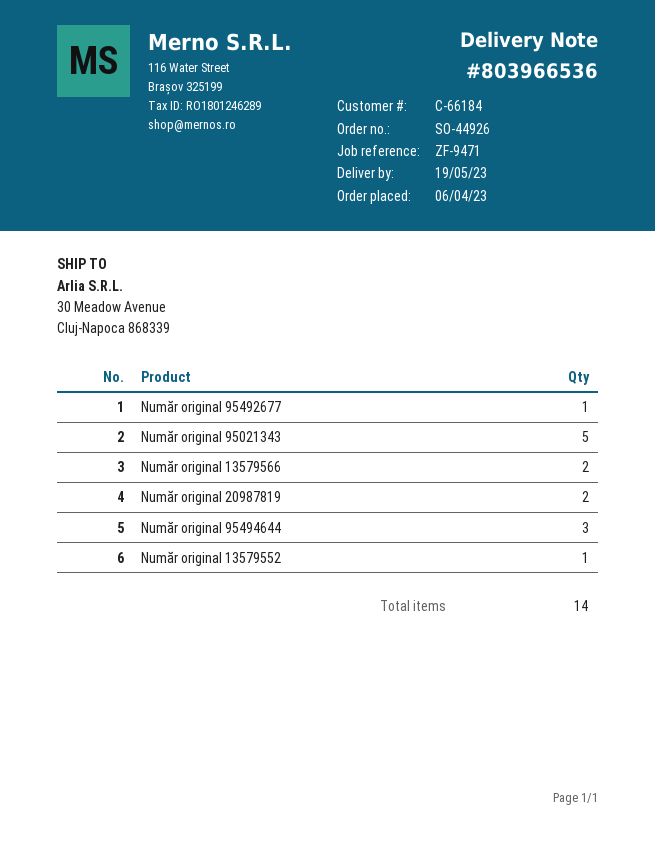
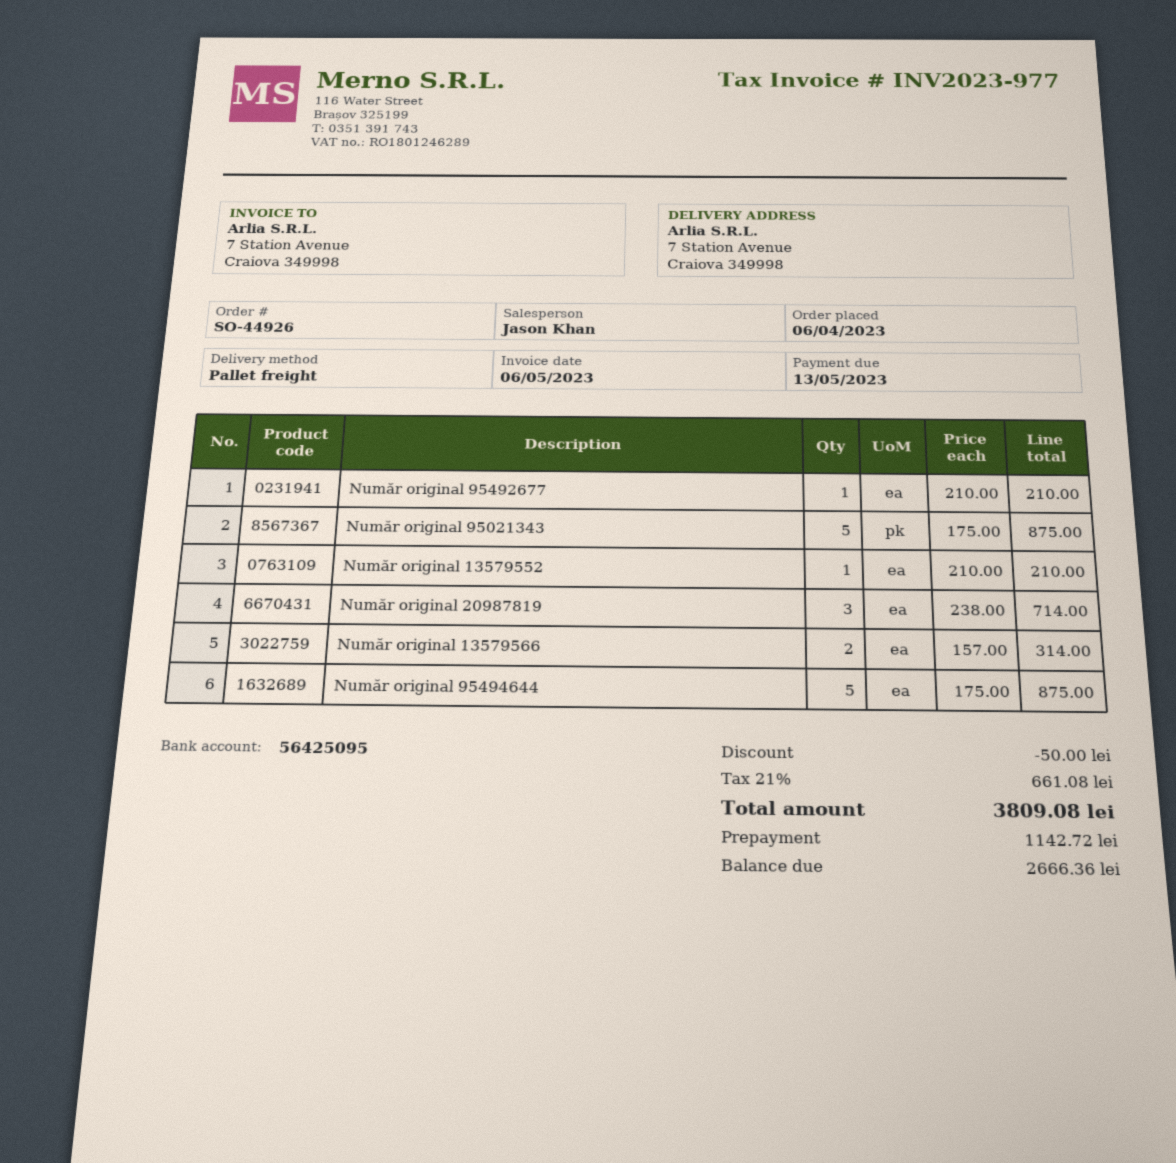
ship to: 30 Meadow Avenue, Cluj-Napoca 868339 -> 7 Station Avenue, Craiova 349998
Număr original 20987819: 2 -> 3
Număr original 95494644: 3 -> 5

